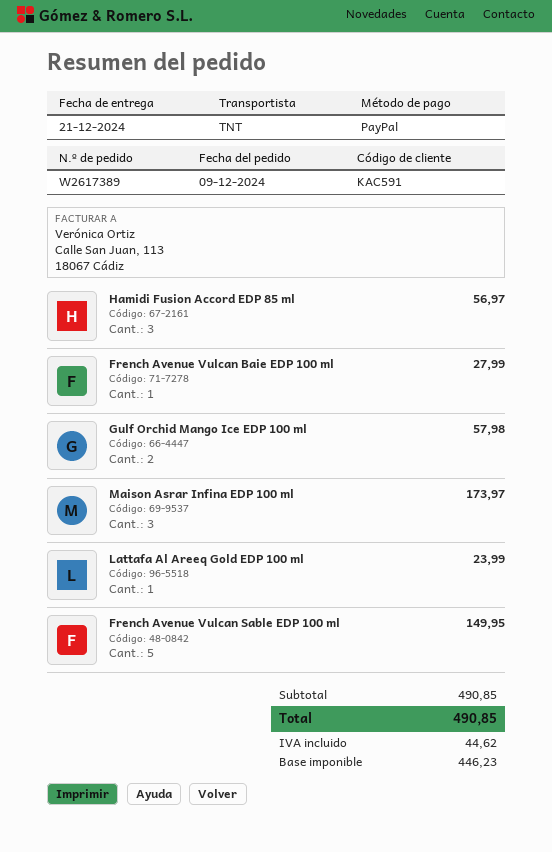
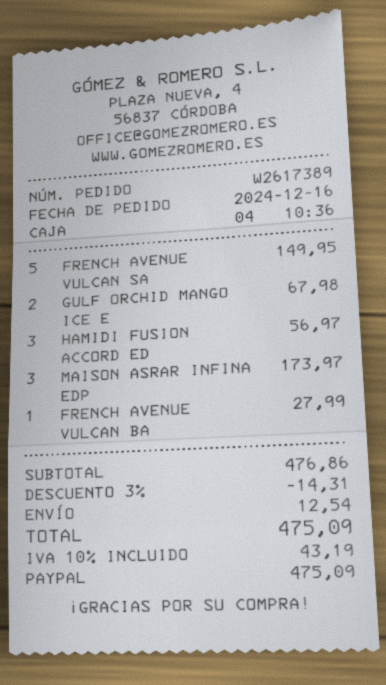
order date: 2024-12-09 -> 2024-12-16
Gulf Orchid Mango Ice EDP 100 ml: 2 for 57.98 -> 2 for 67.98
Lattafa Al Areeq Gold EDP 100 ml: 1 for 23.99 -> none
subtotal: 490.85 -> 476.86
discount: none -> 3% = 14.31
shipping: none -> 12.54
tax: 44.62 -> 43.19
total: 490.85 -> 475.09

